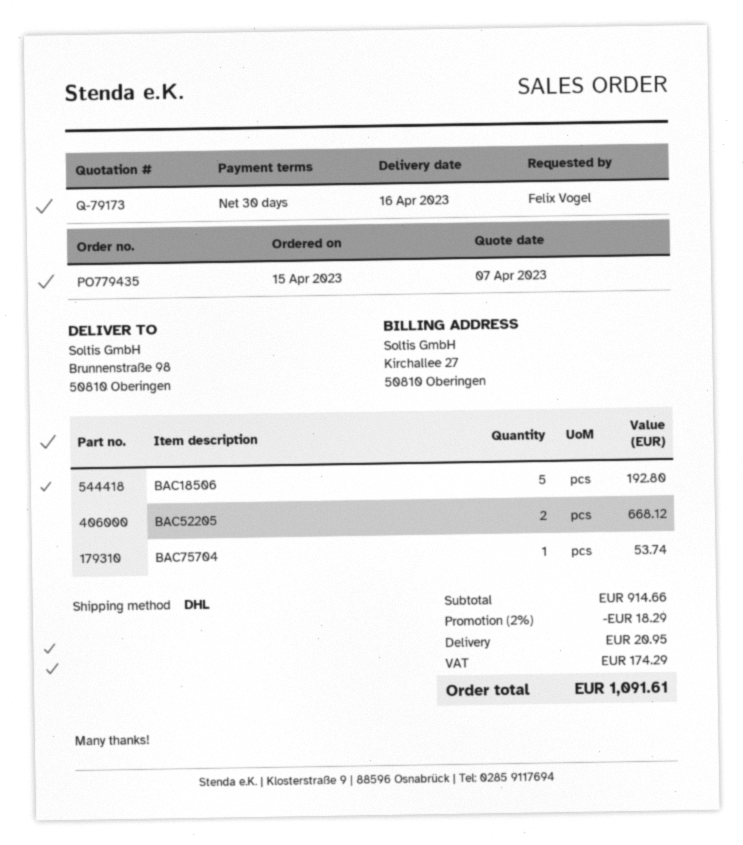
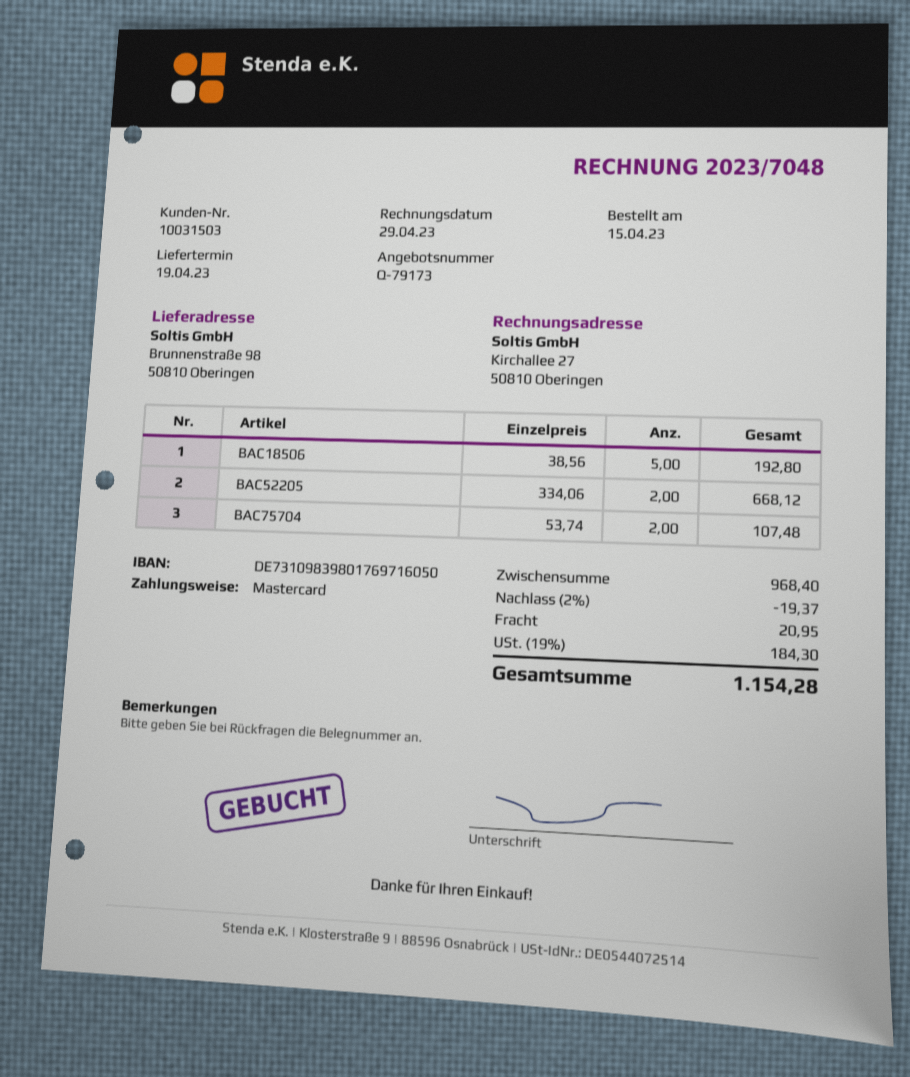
delivery date: 2023-04-16 -> 2023-04-19
BAC75704: 1 for 53.74 -> 2 for 107.48
subtotal: 914.66 -> 968.40
discount: 2% = 18.29 -> 2% = 19.37
tax: 174.29 -> 184.30
total: 1091.61 -> 1154.28

